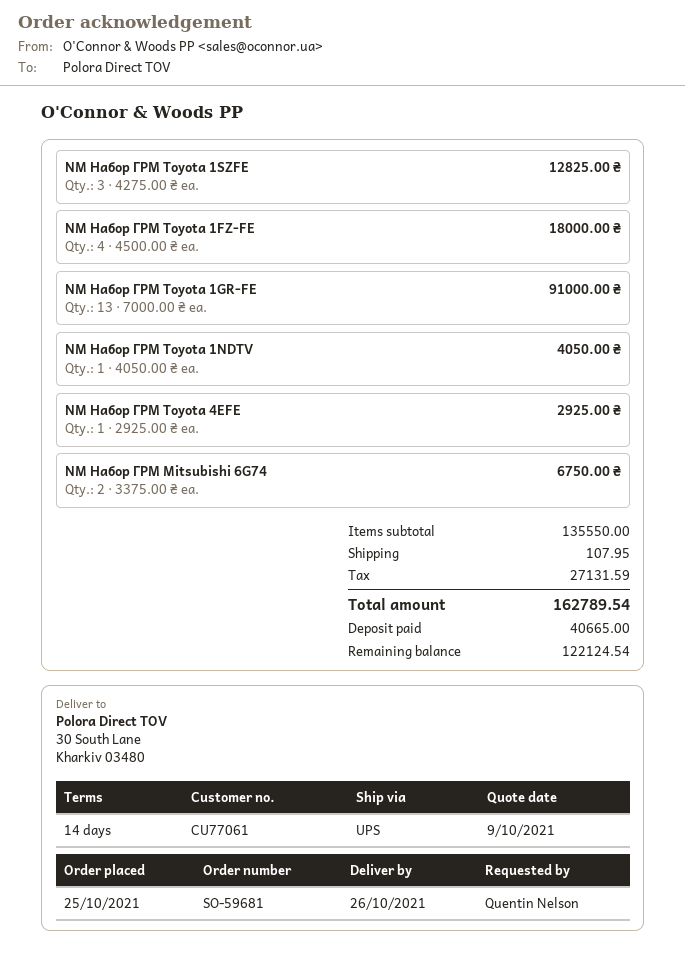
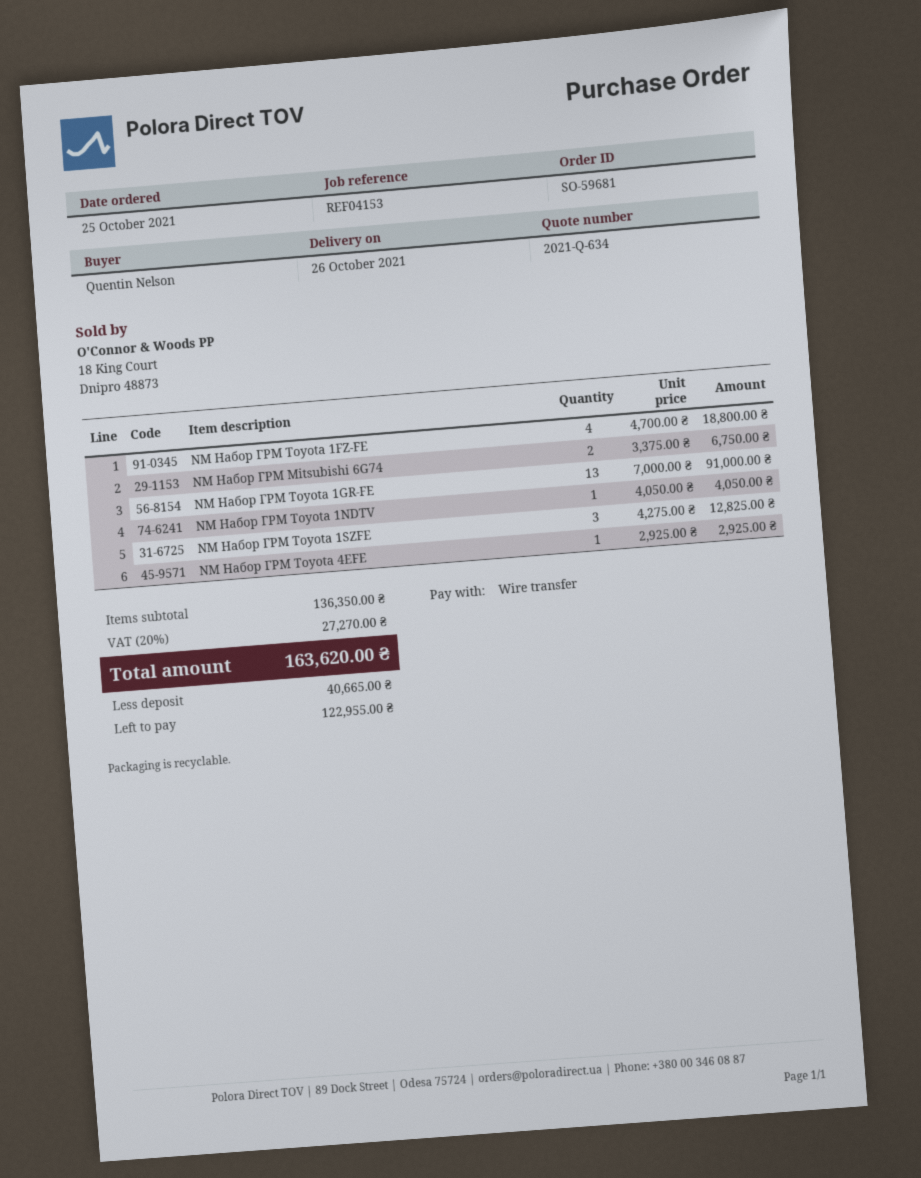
NM Набор ГРМ Toyota 1FZ-FE: 4 x 4500.00 = 18000.00 -> 4 x 4700.00 = 18800.00
subtotal: 135550.00 -> 136350.00
shipping: 107.95 -> none
tax: 27131.59 -> 27270.00
total: 162789.54 -> 163620.00
balance: 122124.54 -> 122955.00

